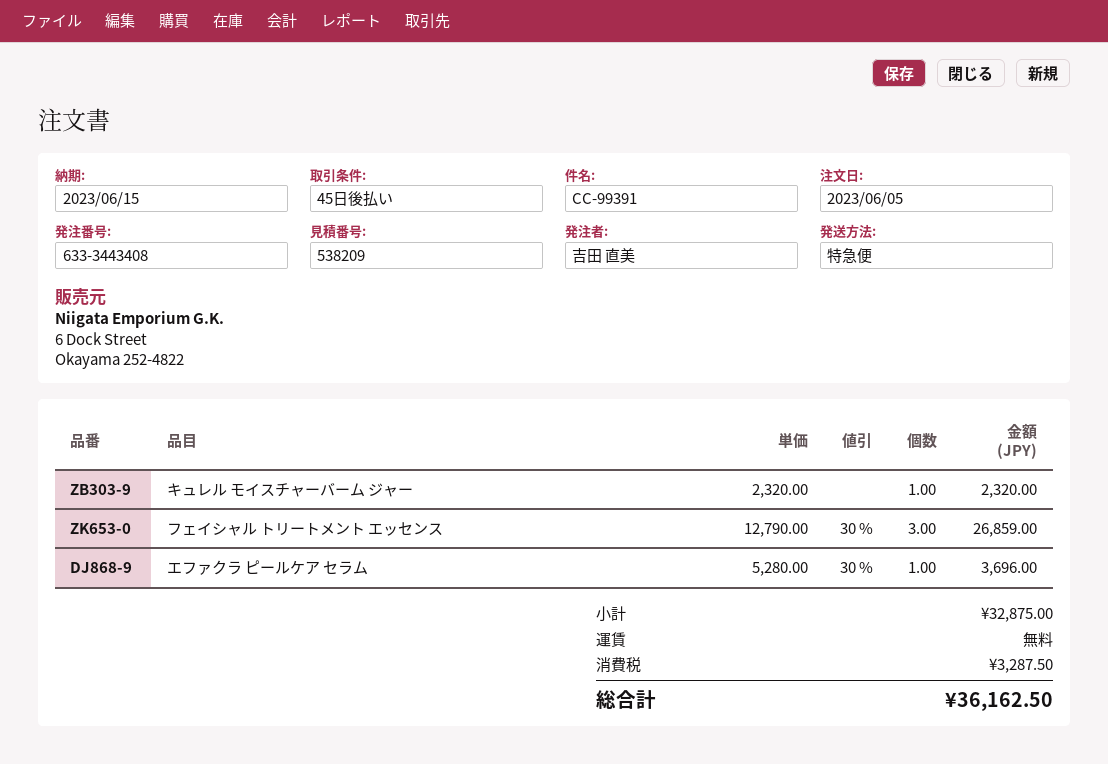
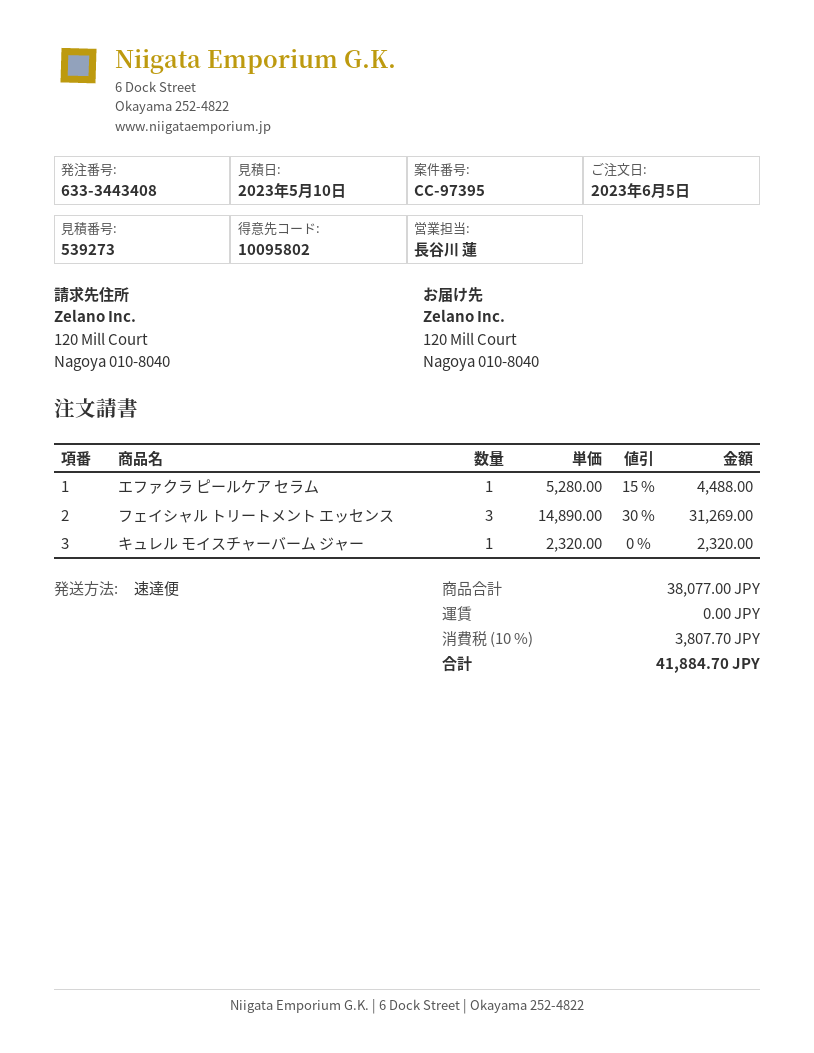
quote number: 538209 -> 539273
reference: CC-99391 -> CC-97395
フェイシャル トリートメント エッセンス: 3 x 12790.00 - 30% = 26859.00 -> 3 x 14890.00 - 30% = 31269.00
エファクラ ピールケア セラム: 1 x 5280.00 - 30% = 3696.00 -> 1 x 5280.00 - 15% = 4488.00
subtotal: 32875.00 -> 38077.00
tax: 3287.50 -> 3807.70
total: 36162.50 -> 41884.70

